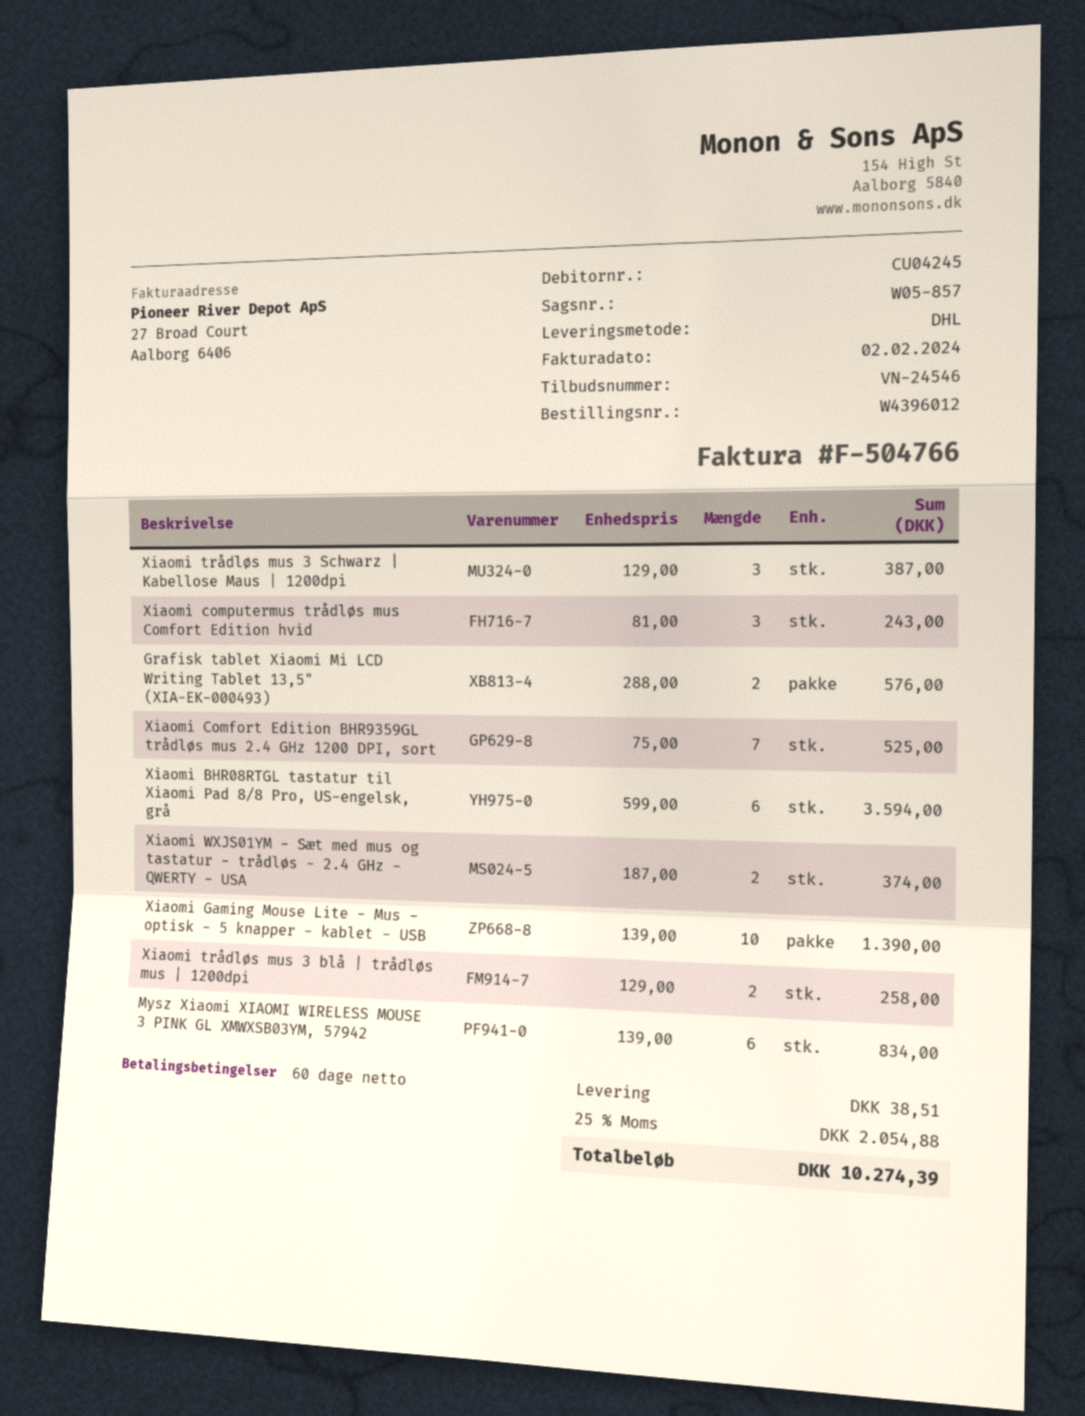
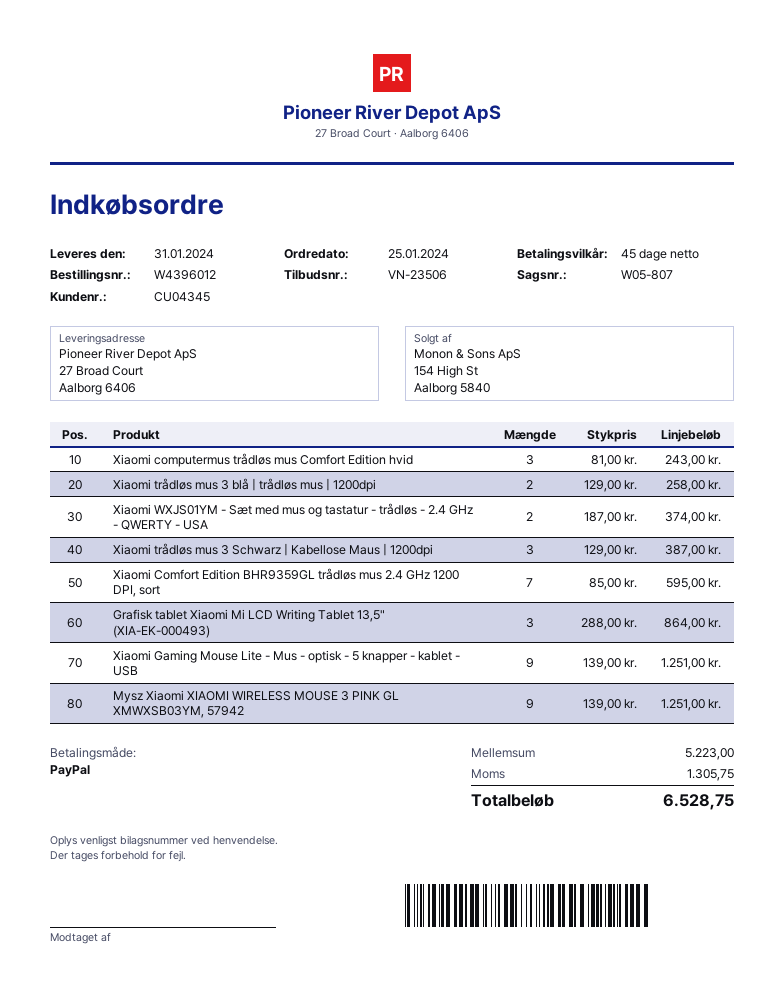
quote number: VN-24546 -> VN-23506
payment terms: 60 days -> 45 days
customer number: CU04245 -> CU04345
reference: W05-857 -> W05-807
Grafisk tablet Xiaomi Mi LCD Writing Tablet 13,5" (XIA-EK-000493): 2 x 288.00 = 576.00 -> 3 x 288.00 = 864.00
Xiaomi Comfort Edition BHR9359GL trådløs mus 2.4 GHz 1200 DPI, sort: 7 x 75.00 = 525.00 -> 7 x 85.00 = 595.00
Xiaomi BHR08RTGL tastatur til Xiaomi Pad 8/8 Pro, US-engelsk, grå: 6 x 599.00 = 3594.00 -> none
Xiaomi Gaming Mouse Lite - Mus - optisk - 5 knapper - kablet - USB: 10 x 139.00 = 1390.00 -> 9 x 139.00 = 1251.00
Mysz Xiaomi XIAOMI WIRELESS MOUSE 3 PINK GL XMWXSB03YM, 57942: 6 x 139.00 = 834.00 -> 9 x 139.00 = 1251.00
shipping: 38.51 -> none
tax: 2054.88 -> 1305.75
total: 10274.39 -> 6528.75

